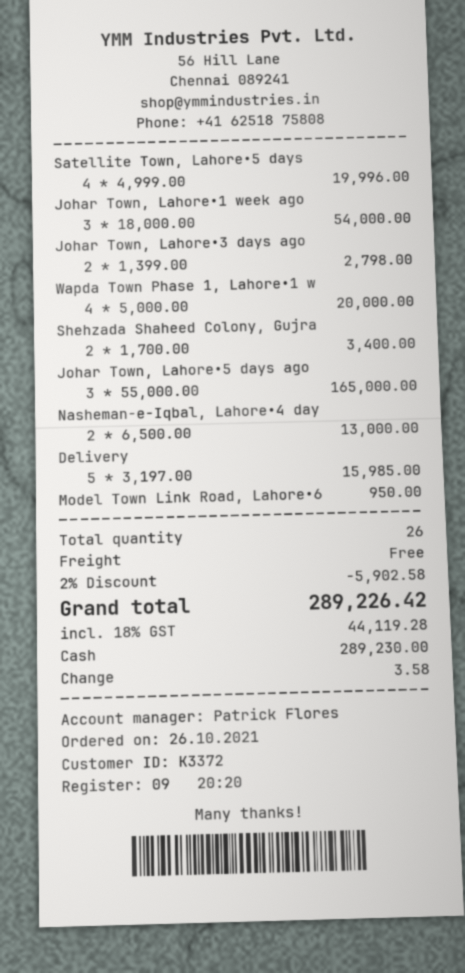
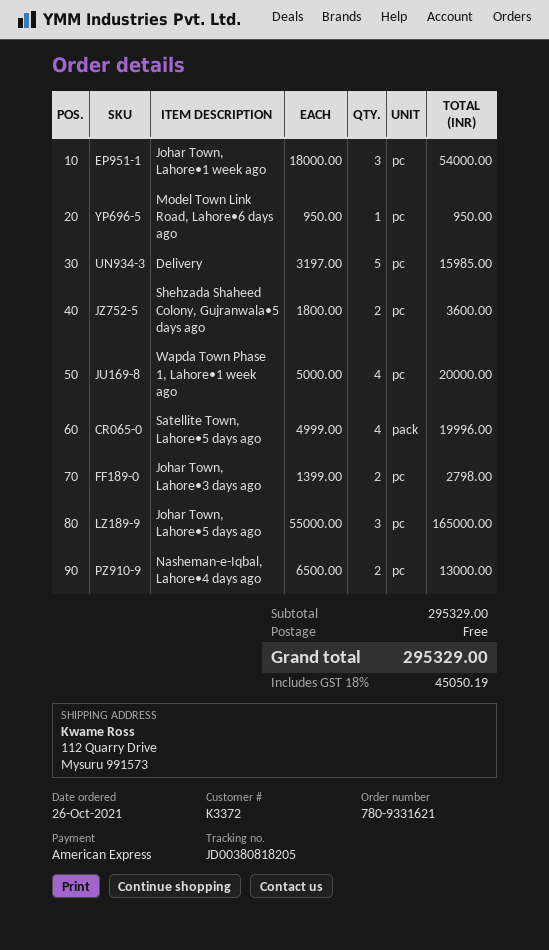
payment method: cash -> American Express
Shehzada Shaheed Colony, Gujra: 2 x 1700.00 = 3400.00 -> 2 x 1800.00 = 3600.00
discount: 2% = 5902.58 -> none
tax: 18% = 44119.28 -> 18% = 45050.19
total: 289226.42 -> 295329.00

